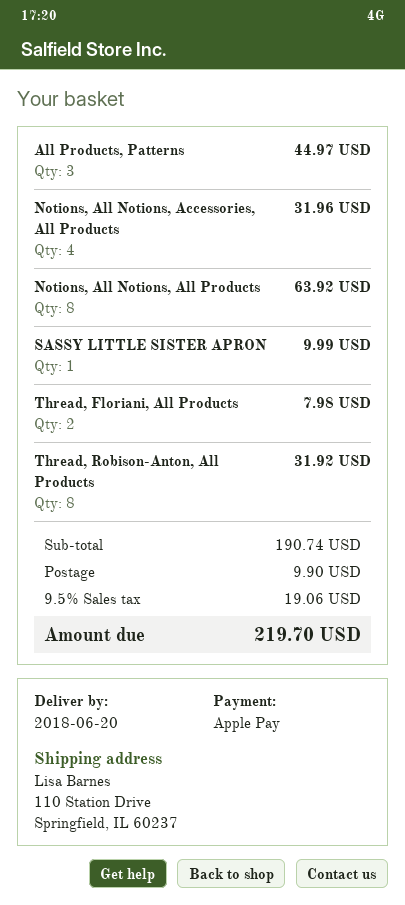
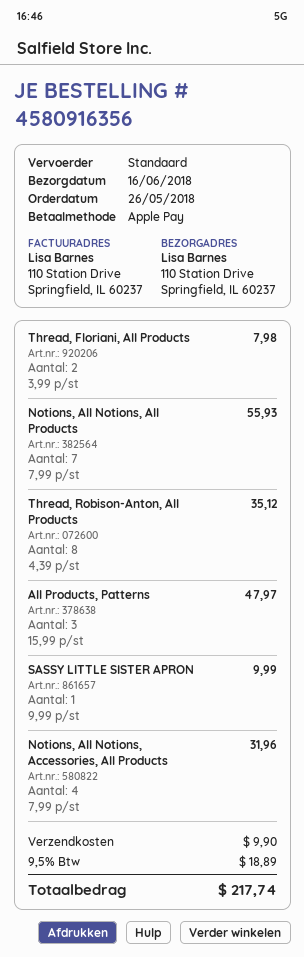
delivery date: 2018-06-20 -> 2018-06-16
All Products, Patterns: 3 for 44.97 -> 3 for 47.97
Notions, All Notions, All Products: 8 for 63.92 -> 7 for 55.93
Thread, Robison-Anton, All Products: 8 for 31.92 -> 8 for 35.12
tax: 9.5% = 19.06 -> 9.5% = 18.89
total: 219.70 -> 217.74

